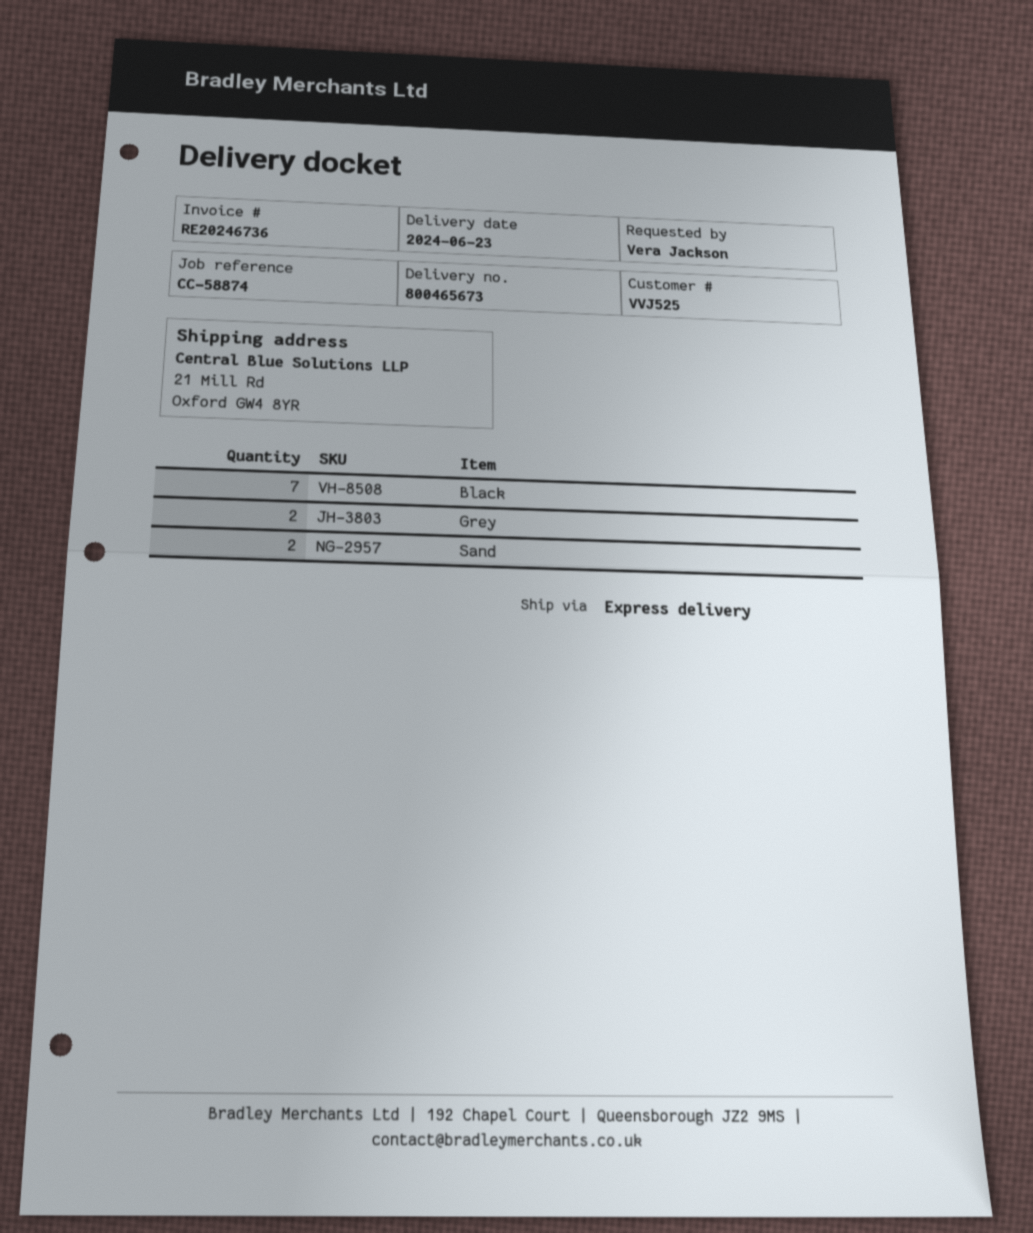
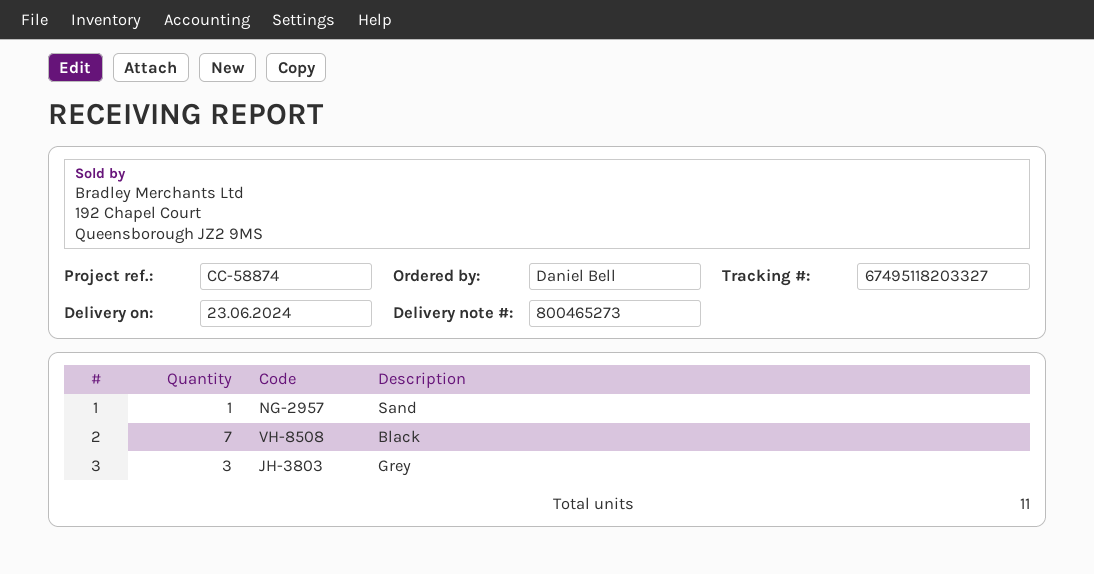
delivery note number: 800465673 -> 800465273
ordered by: Vera Jackson -> Daniel Bell
Grey: 2 -> 3
Sand: 2 -> 1

